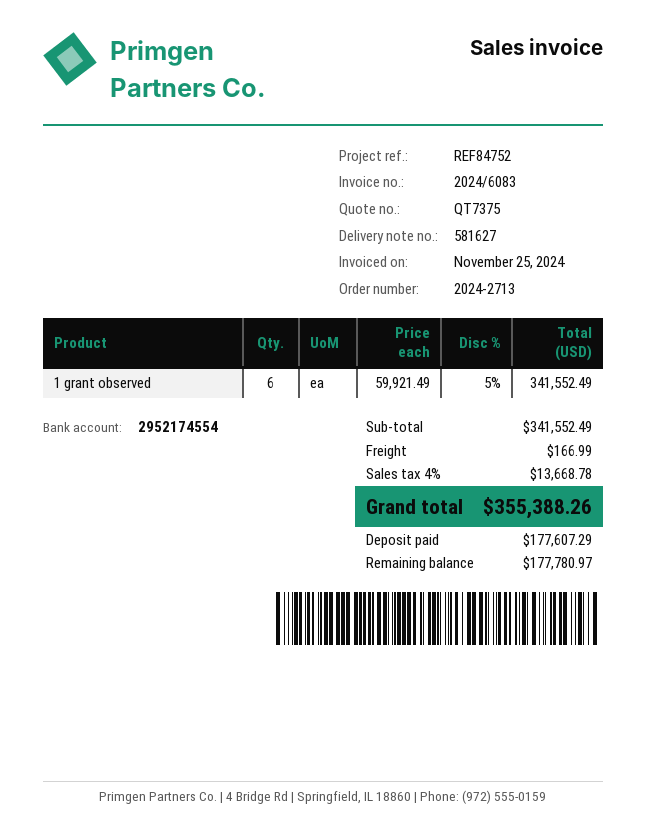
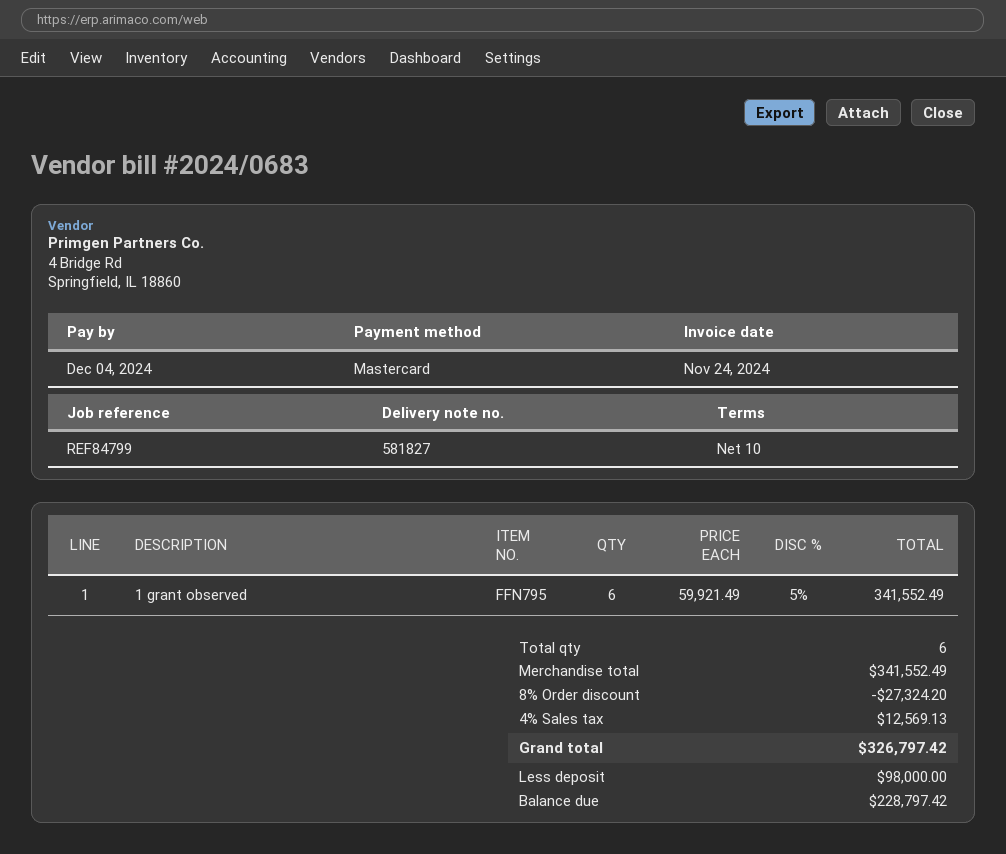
delivery note number: 581627 -> 581827
invoice number: 2024/6083 -> 2024/0683
invoice date: 2024-11-25 -> 2024-11-24
reference: REF84752 -> REF84799
discount: none -> 8% = 27324.20
shipping: 166.99 -> none
tax: 4% = 13668.78 -> 4% = 12569.13
total: 355388.26 -> 326797.42
deposit: 177607.29 -> 98000.00
balance: 177780.97 -> 228797.42

